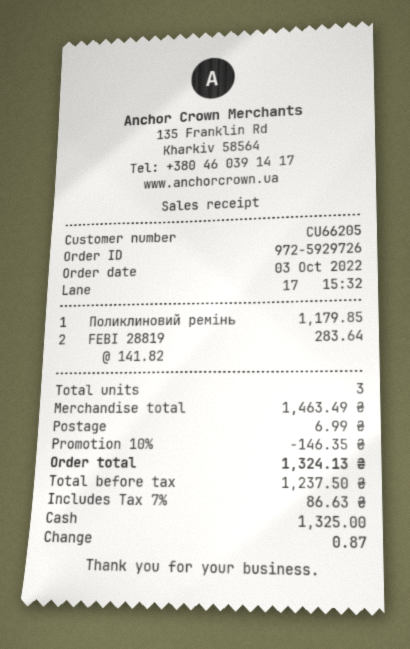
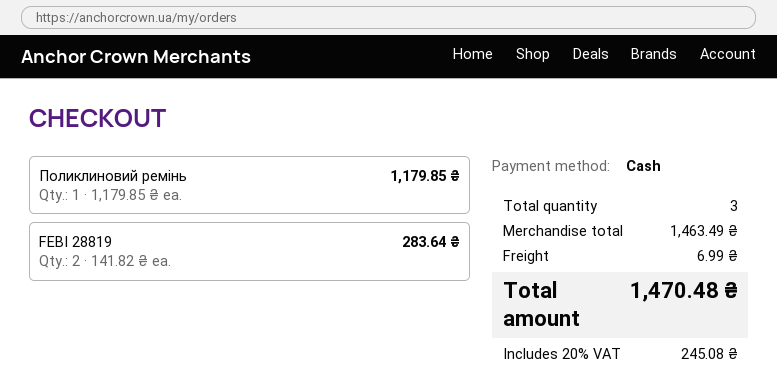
discount: 10% = 146.35 -> none
tax: 7% = 86.63 -> 20% = 245.08
total: 1324.13 -> 1470.48

